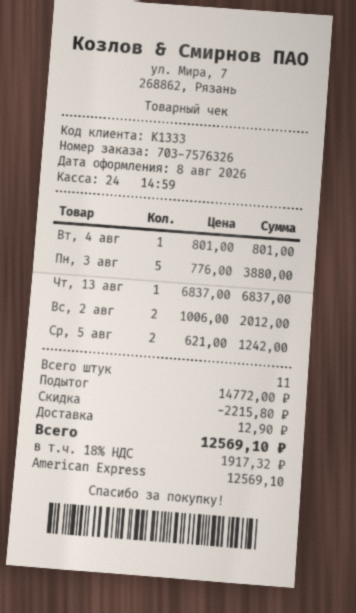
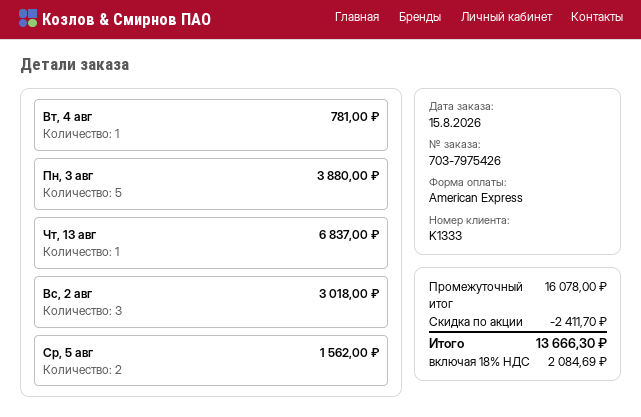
order number: 703-7576326 -> 703-7975426
order date: 2026-08-08 -> 2026-08-15
Вт, 4 авг: 1 for 801.00 -> 1 for 781.00
Вс, 2 авг: 2 for 2012.00 -> 3 for 3018.00
Ср, 5 авг: 2 for 1242.00 -> 2 for 1562.00
subtotal: 14772.00 -> 16078.00
discount: 2215.80 -> 2411.70
shipping: 12.90 -> none
tax: 18% = 1917.32 -> 18% = 2084.69
total: 12569.10 -> 13666.30

